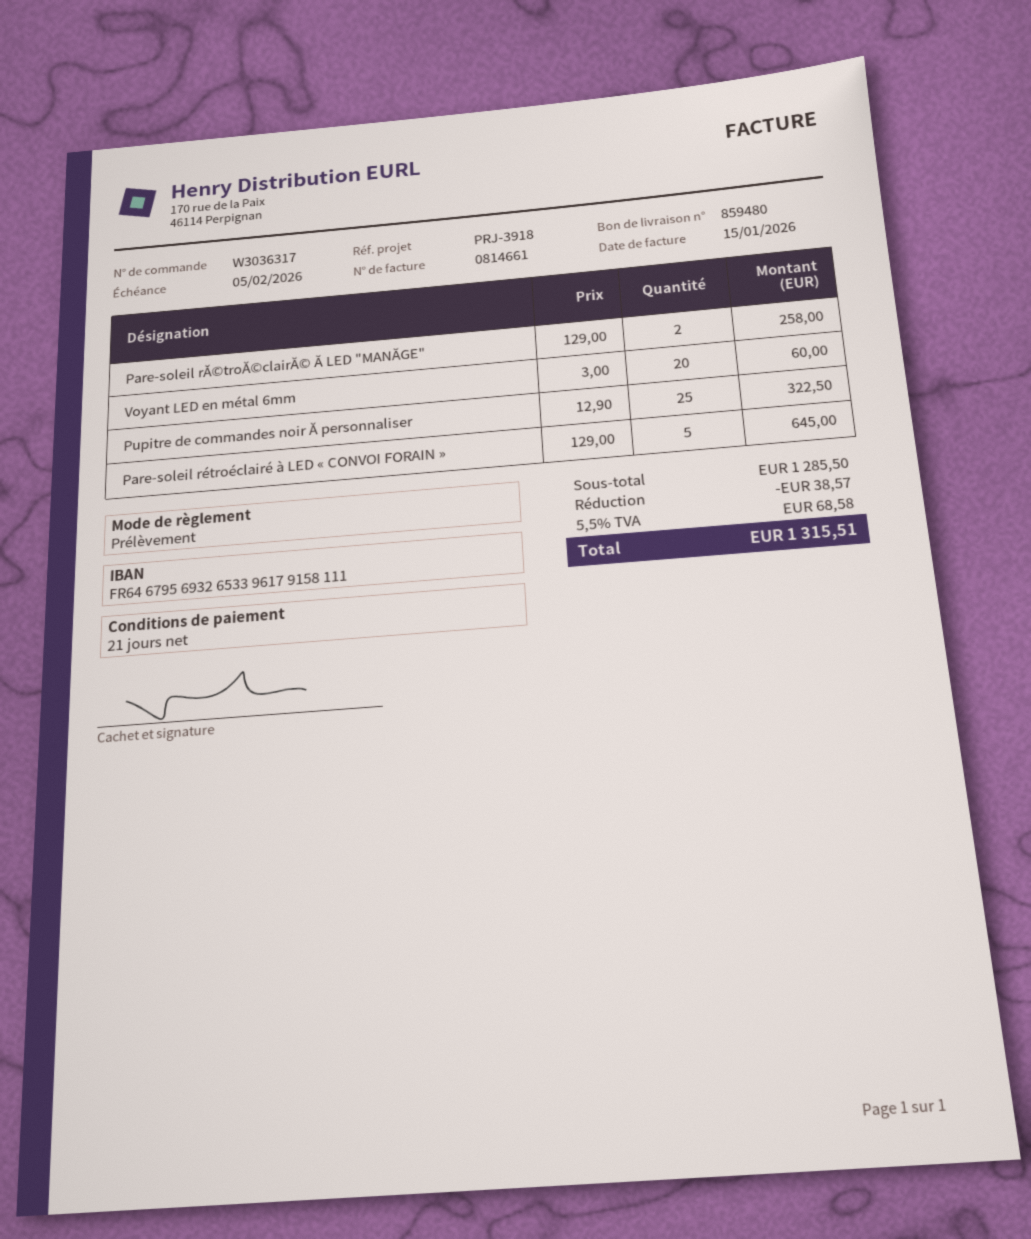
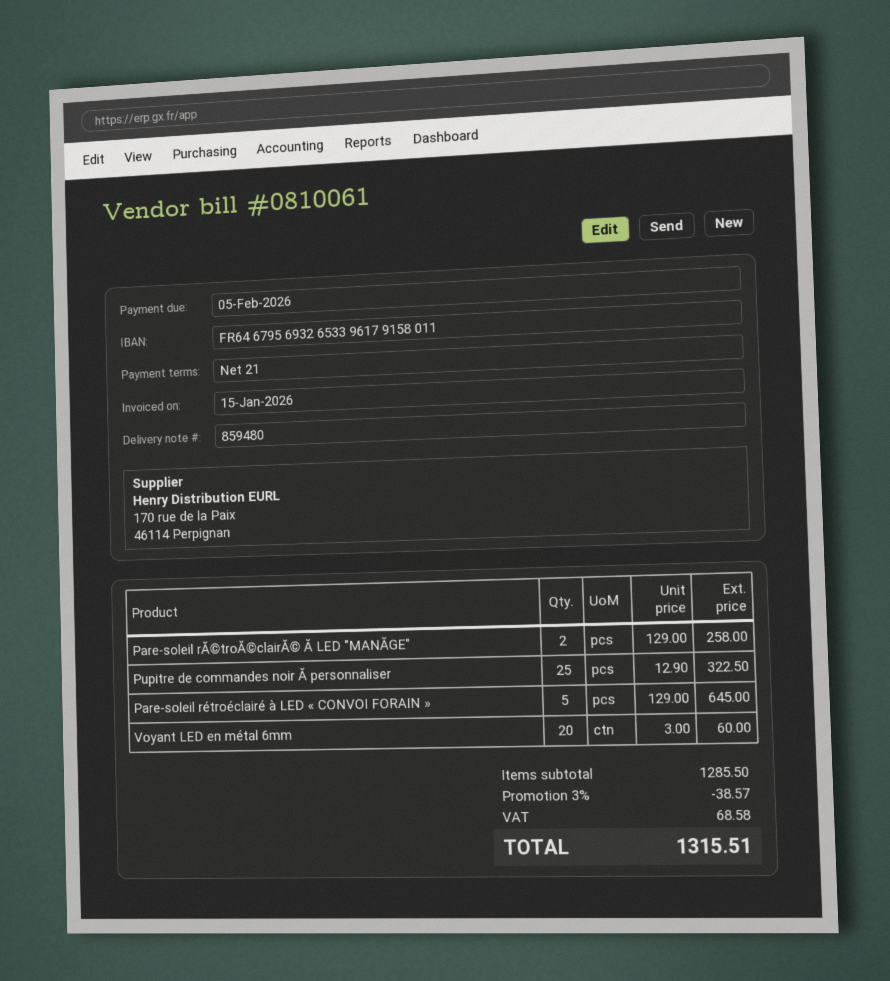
invoice number: 0814661 -> 0810061
bank account: FR6467956932653396179158111 -> FR6467956932653396179158011

